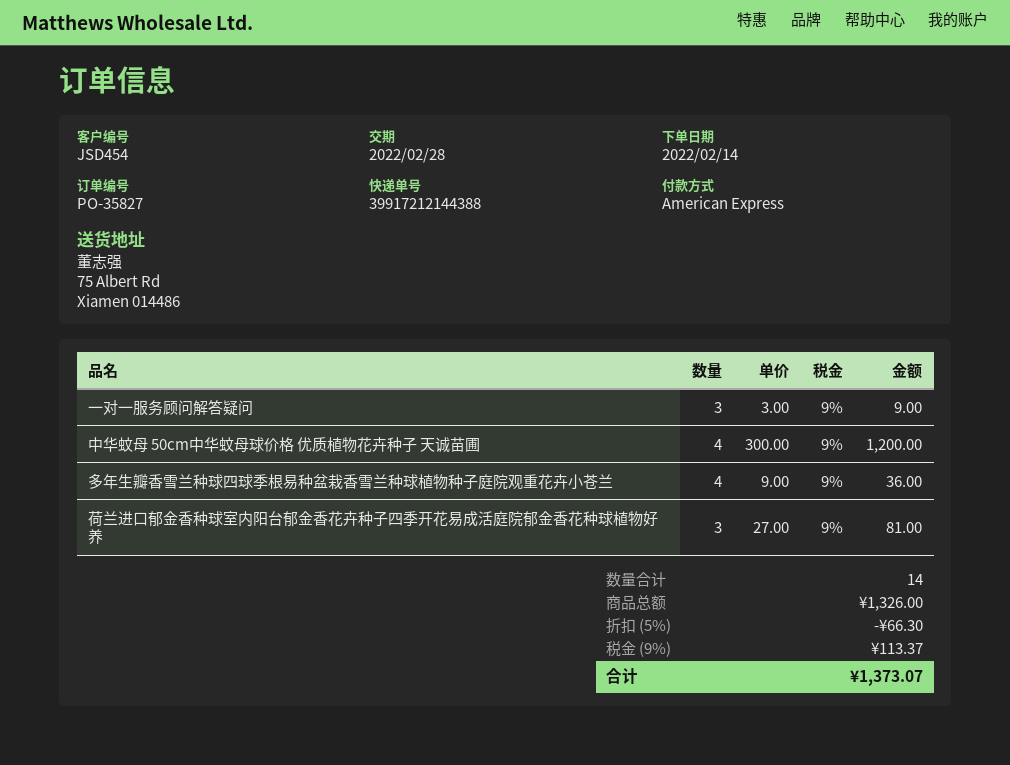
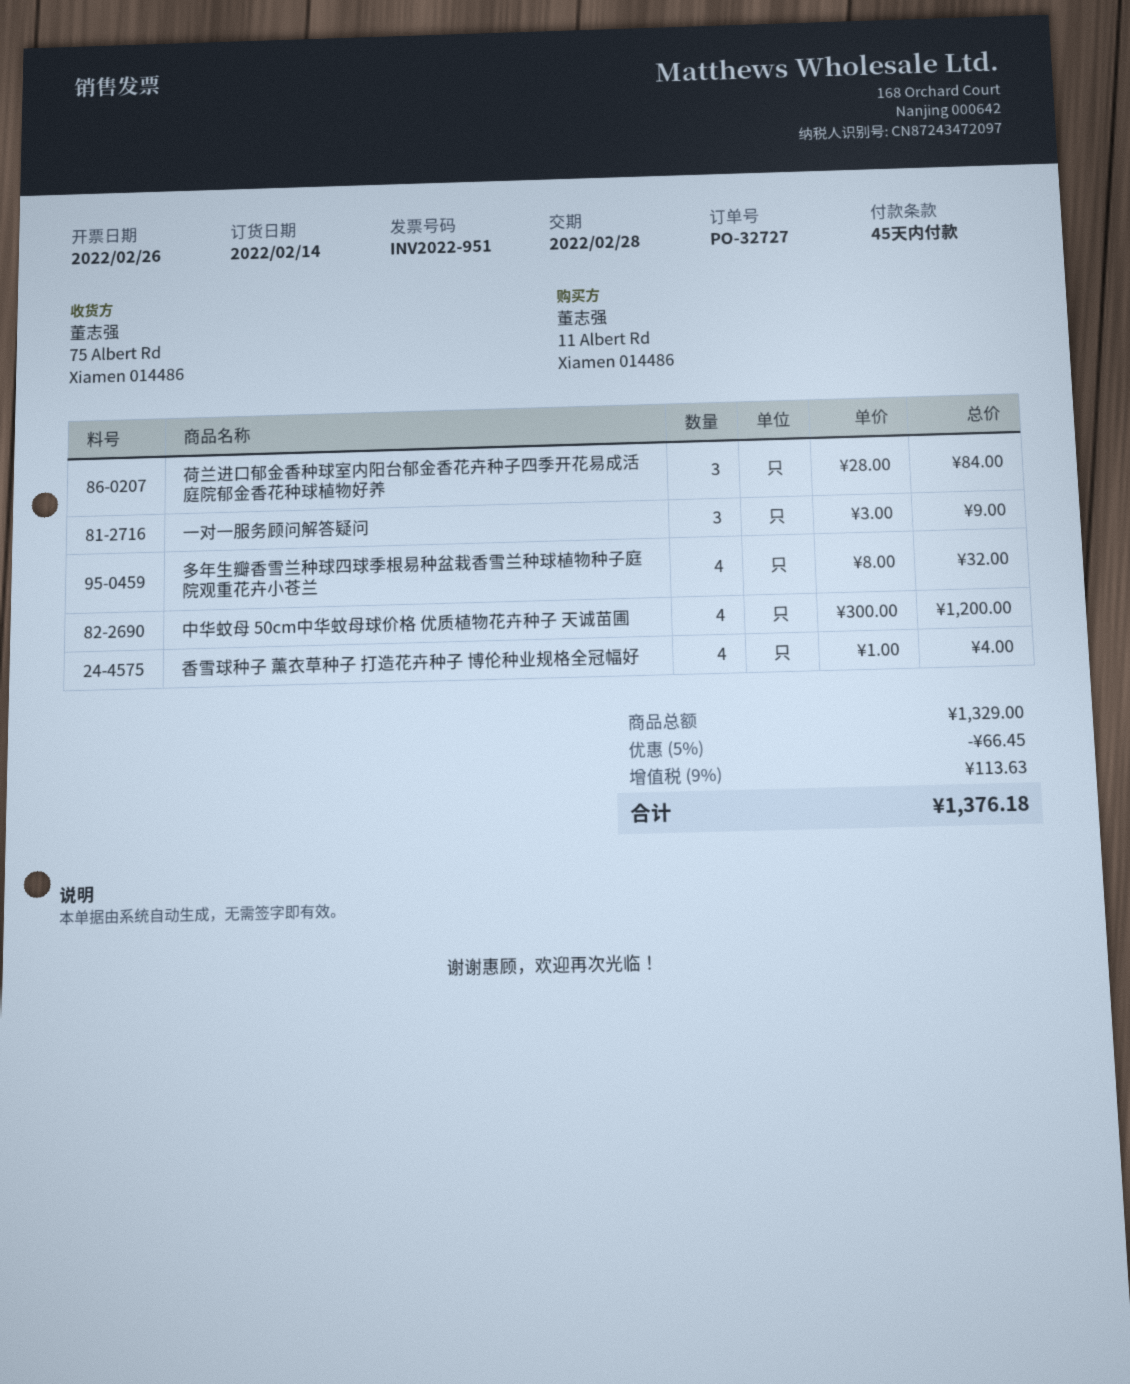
order number: PO-35827 -> PO-32727
多年生瓣香雪兰种球四球季根易种盆栽香雪兰种球植物种子庭院观重花卉小苍兰: 4 x 9.00 = 36.00 -> 4 x 8.00 = 32.00
荷兰进口郁金香种球室内阳台郁金香花卉种子四季开花易成活庭院郁金香花种球植物好养: 3 x 27.00 = 81.00 -> 3 x 28.00 = 84.00
香雪球种子 薰衣草种子 打造花卉种子 博伦种业规格全冠幅好: none -> 4 x 1.00 = 4.00
subtotal: 1326.00 -> 1329.00
discount: 5% = 66.30 -> 5% = 66.45
tax: 9% = 113.37 -> 9% = 113.63
total: 1373.07 -> 1376.18

